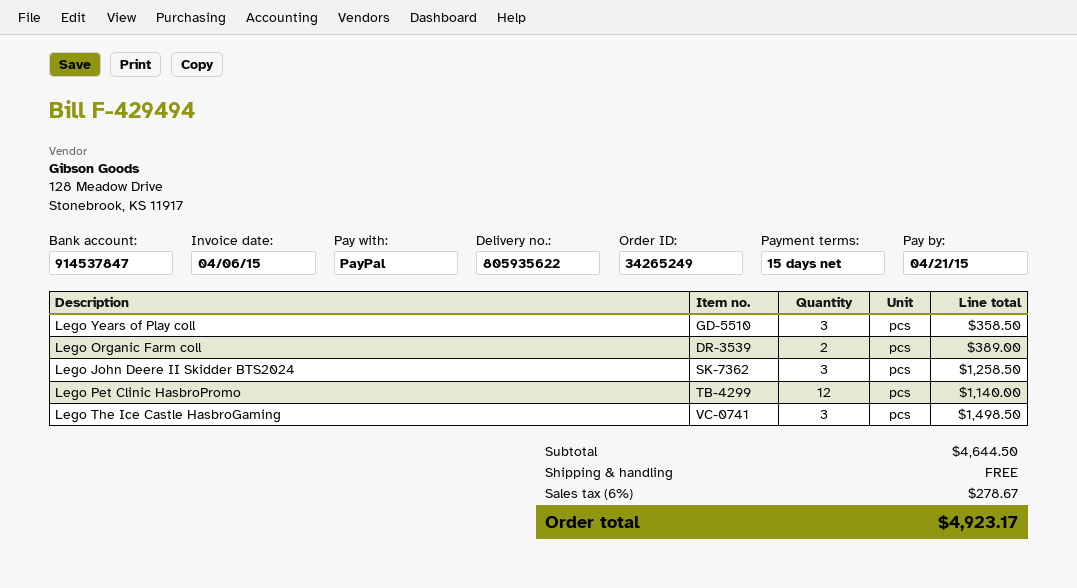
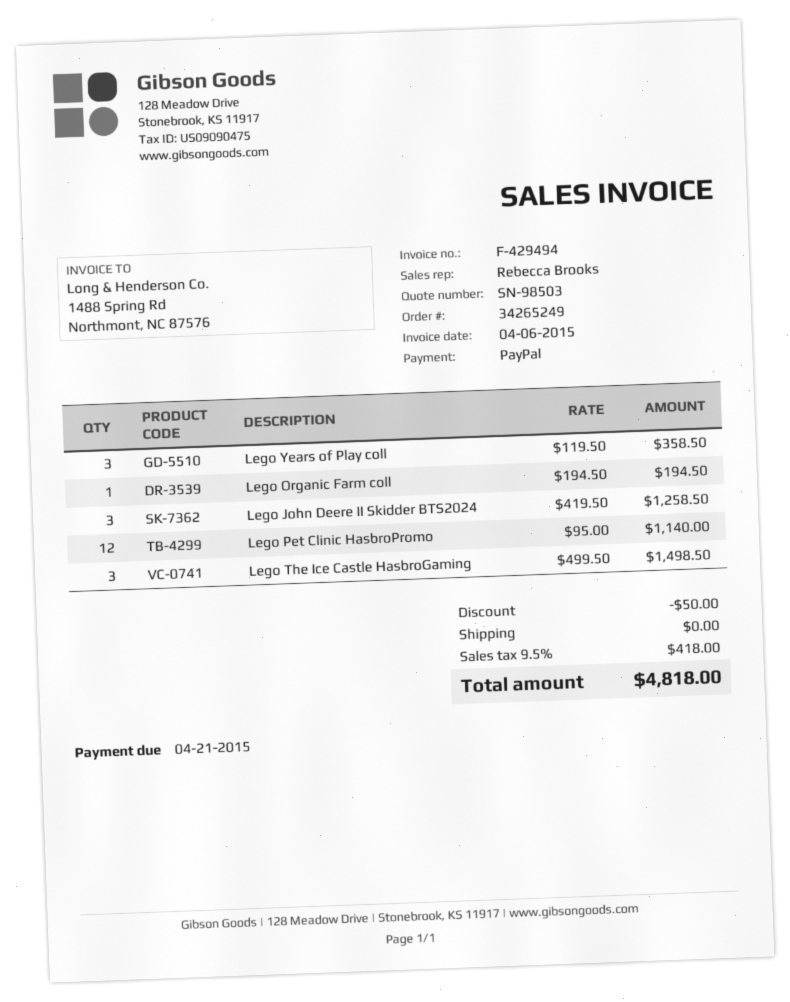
Lego Organic Farm coll: 2 for 389.00 -> 1 for 194.50
discount: none -> 50.00
tax: 6% = 278.67 -> 9.5% = 418.00
total: 4923.17 -> 4818.00

